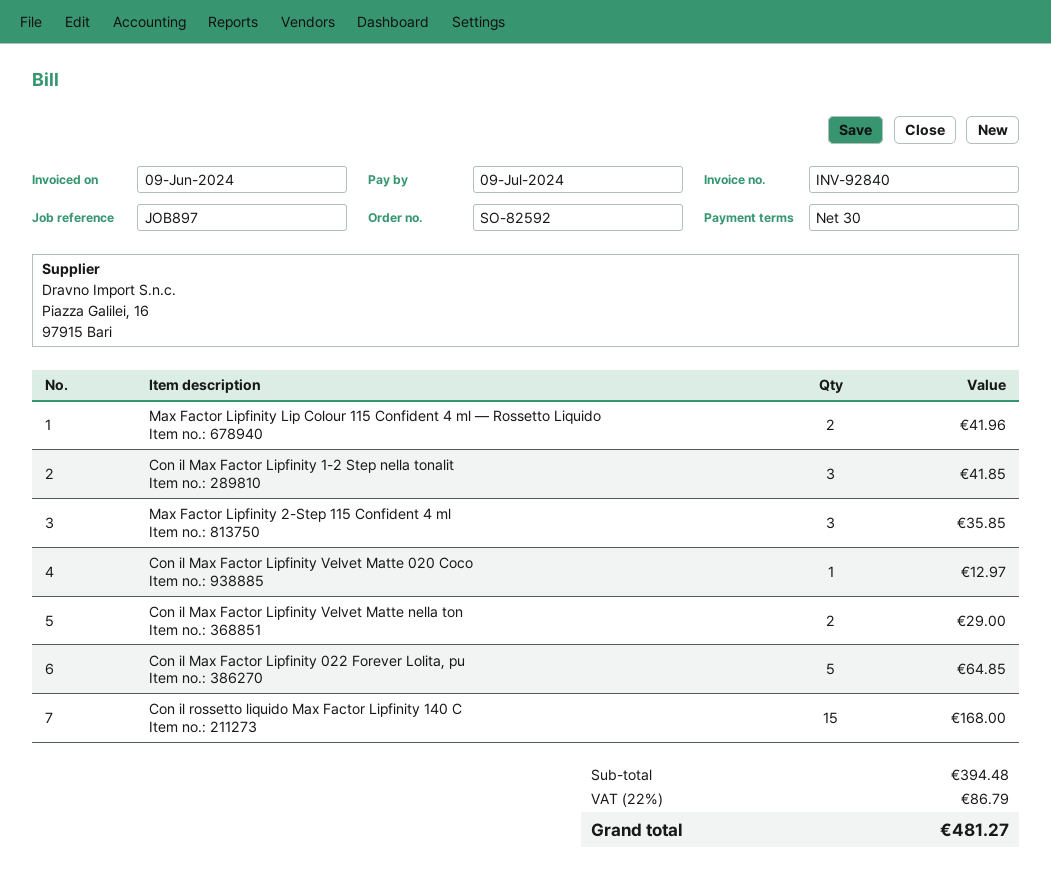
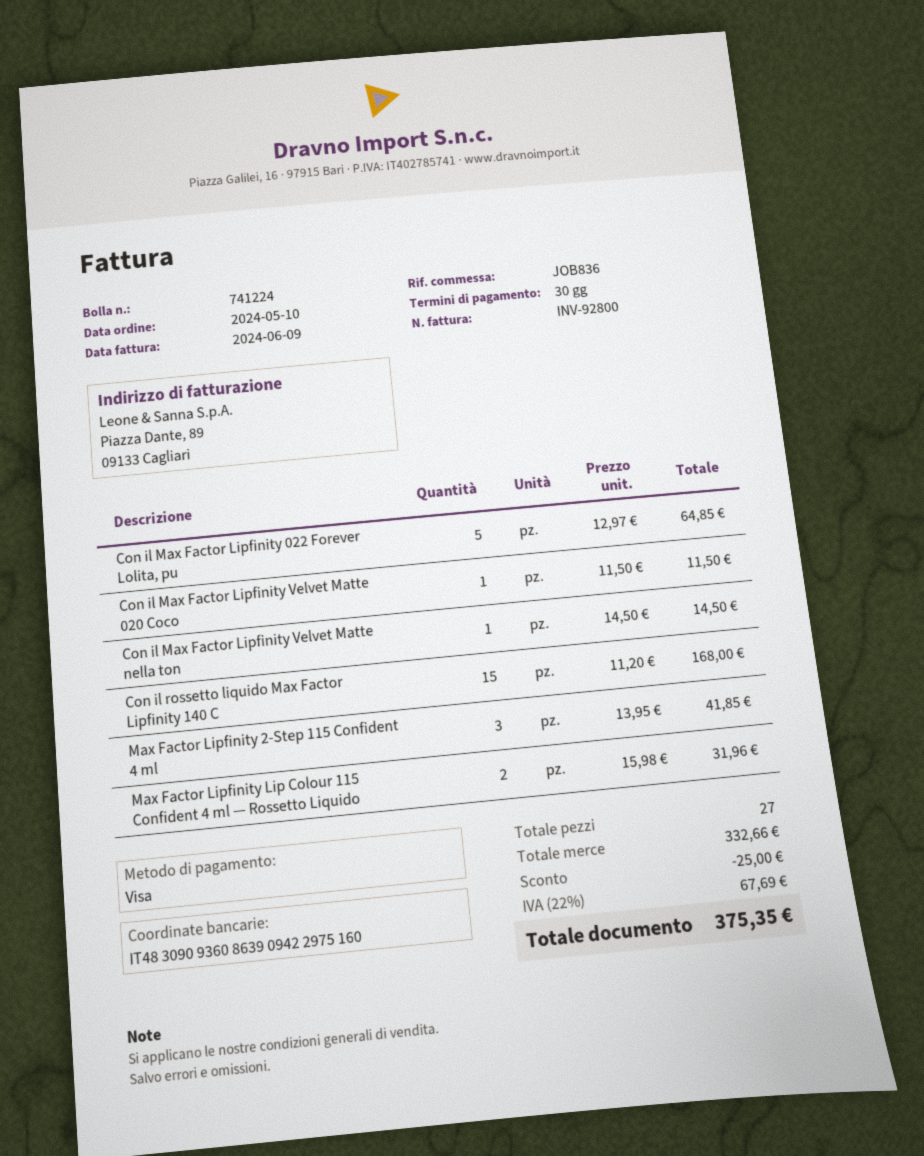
invoice number: INV-92840 -> INV-92800
reference: JOB897 -> JOB836
Max Factor Lipfinity Lip Colour 115 Confident 4 ml — Rossetto Liquido: 2 for 41.96 -> 2 for 31.96
Con il Max Factor Lipfinity 1-2 Step nella tonalit: 3 for 41.85 -> none
Max Factor Lipfinity 2-Step 115 Confident 4 ml: 3 for 35.85 -> 3 for 41.85
Con il Max Factor Lipfinity Velvet Matte 020 Coco: 1 for 12.97 -> 1 for 11.50
Con il Max Factor Lipfinity Velvet Matte nella ton: 2 for 29.00 -> 1 for 14.50
subtotal: 394.48 -> 332.66
discount: none -> 25.00
tax: 22% = 86.79 -> 22% = 67.69
total: 481.27 -> 375.35

